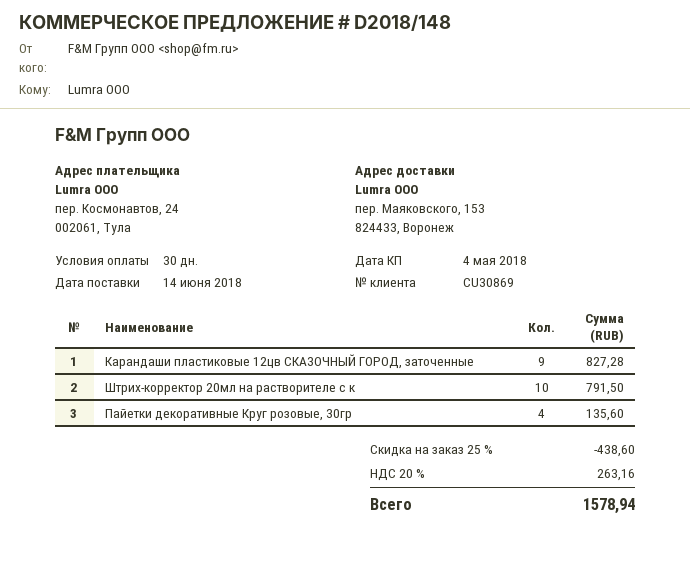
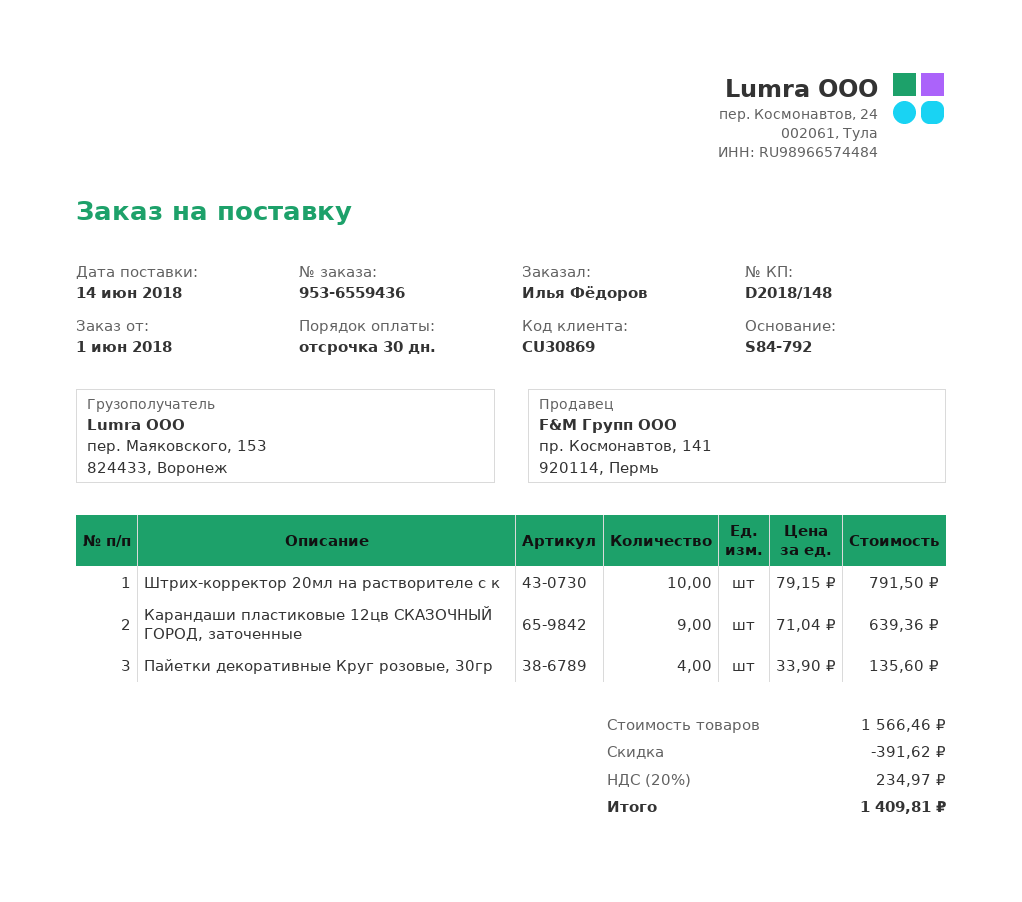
Карандаши пластиковые 12цв СКАЗОЧНЫЙ ГОРОД, заточенные: 9 for 827.28 -> 9 for 639.36
discount: 438.60 -> 391.62
tax: 20% = 263.16 -> 20% = 234.97
total: 1578.94 -> 1409.81

